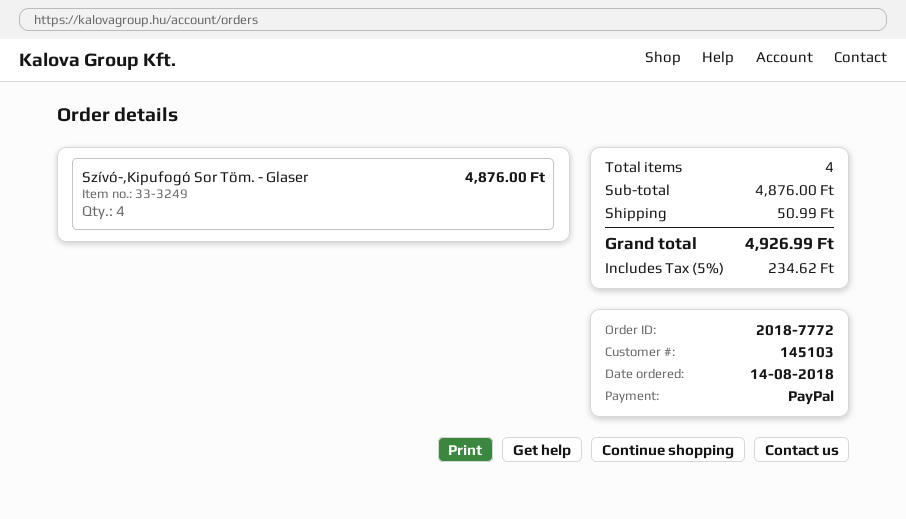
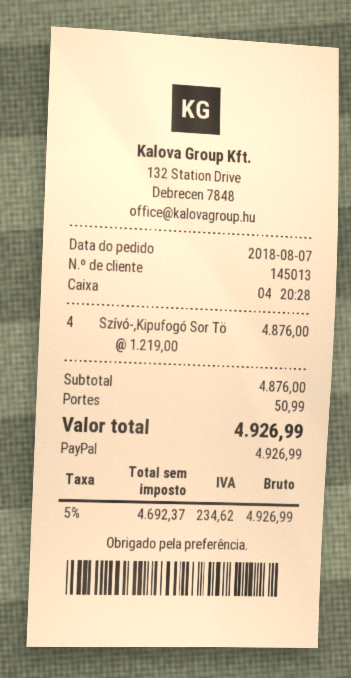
order date: 2018-08-14 -> 2018-08-07
customer number: 145103 -> 145013

